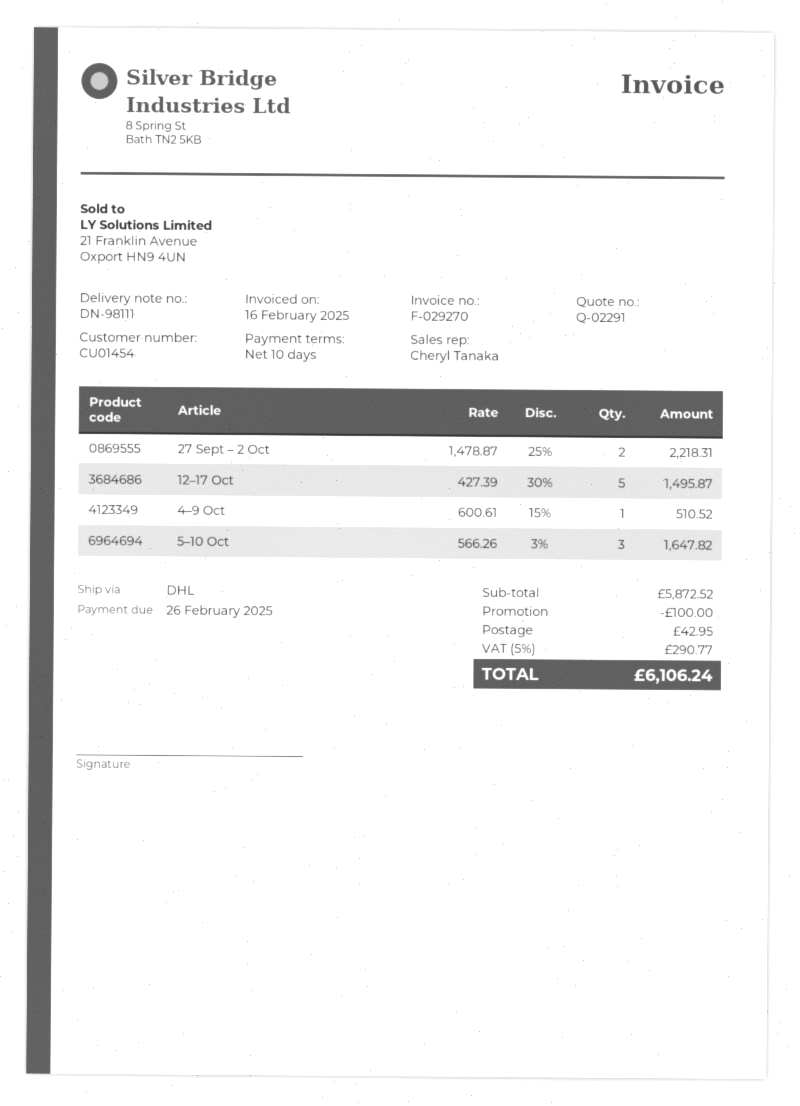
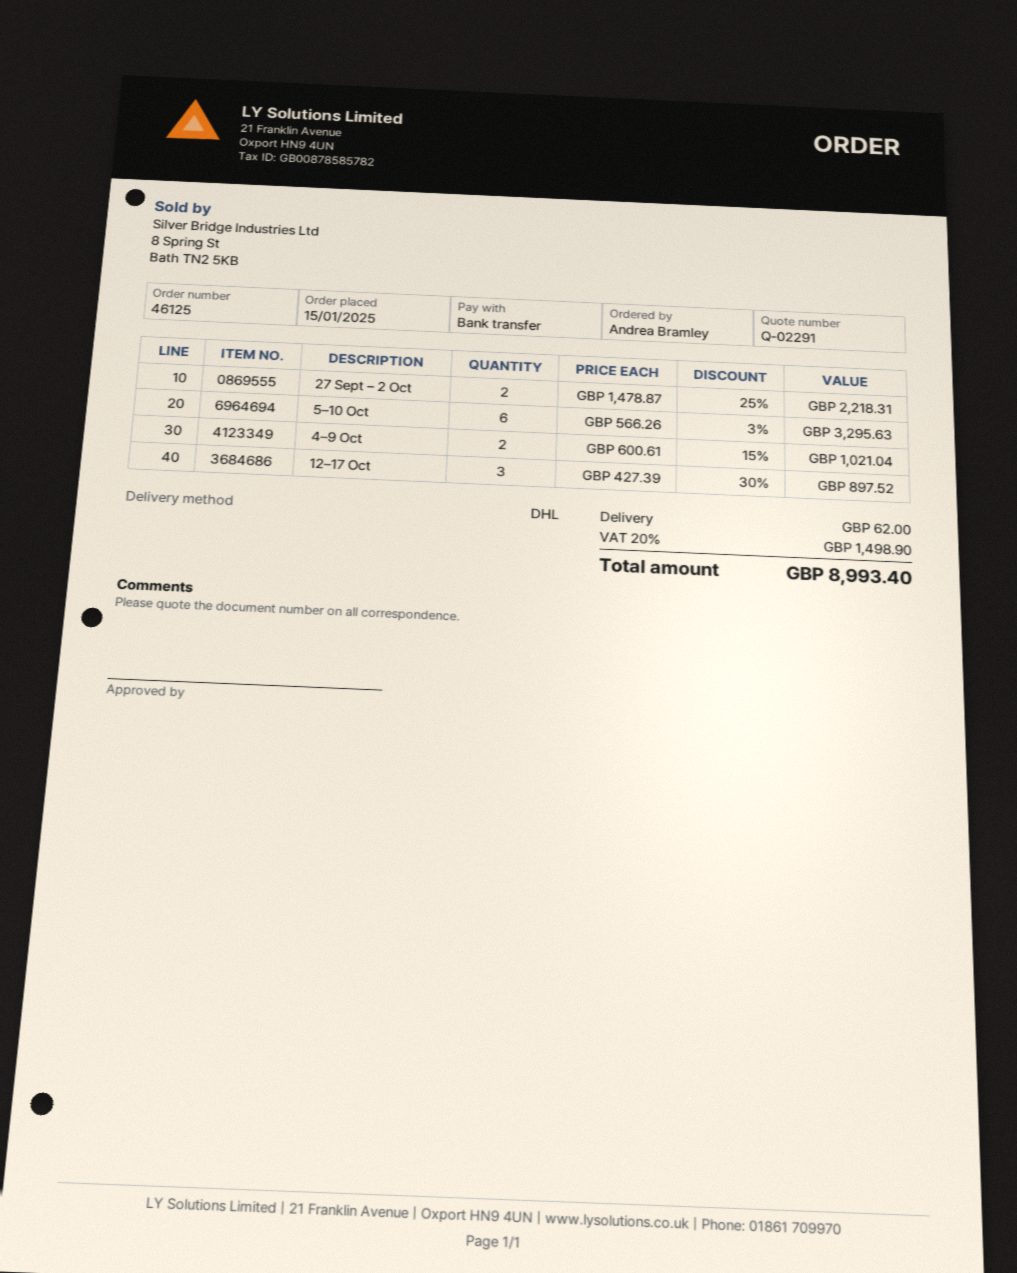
12–17 Oct: 5 x 427.39 - 30% = 1495.87 -> 3 x 427.39 - 30% = 897.52
4–9 Oct: 1 x 600.61 - 15% = 510.52 -> 2 x 600.61 - 15% = 1021.04
5–10 Oct: 3 x 566.26 - 3% = 1647.82 -> 6 x 566.26 - 3% = 3295.63
discount: 100.00 -> none
shipping: 42.95 -> 62.00
tax: 5% = 290.77 -> 20% = 1498.90
total: 6106.24 -> 8993.40

